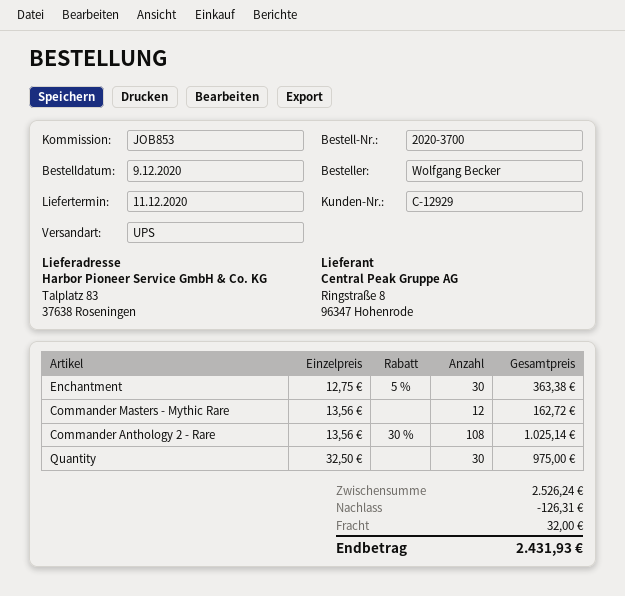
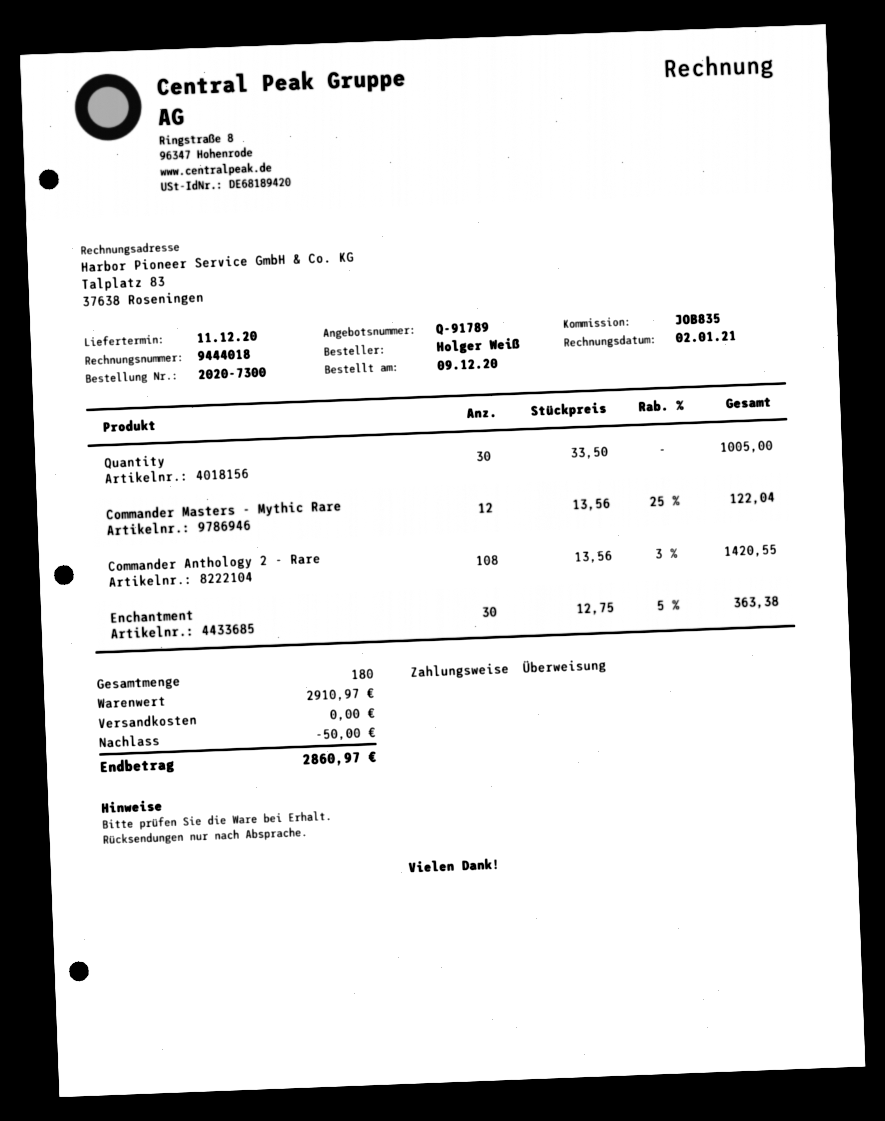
order number: 2020-3700 -> 2020-7300
reference: JOB853 -> JOB835
ordered by: Wolfgang Becker -> Holger Weiß
Commander Masters - Mythic Rare: 12 x 13.56 = 162.72 -> 12 x 13.56 - 25% = 122.04
Commander Anthology 2 - Rare: 108 x 13.56 - 30% = 1025.14 -> 108 x 13.56 - 3% = 1420.55
Quantity: 30 x 32.50 = 975.00 -> 30 x 33.50 = 1005.00
subtotal: 2526.24 -> 2910.97
discount: 126.31 -> 50.00
shipping: 32.00 -> 0.00
total: 2431.93 -> 2860.97

